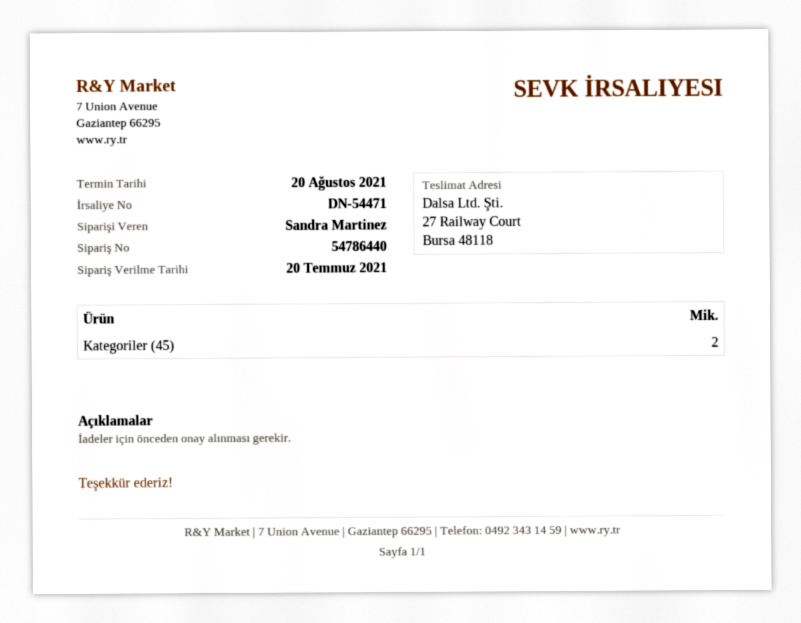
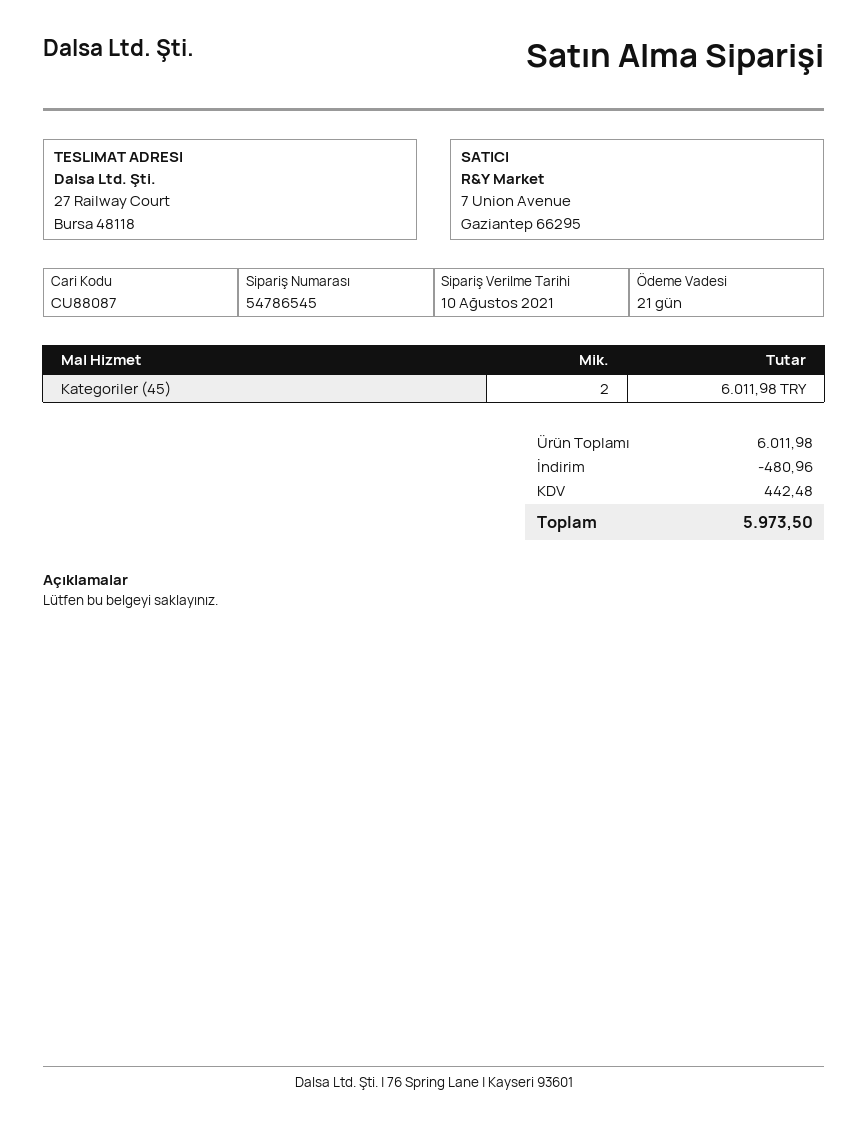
order number: 54786440 -> 54786545
order date: 2021-07-20 -> 2021-08-10

